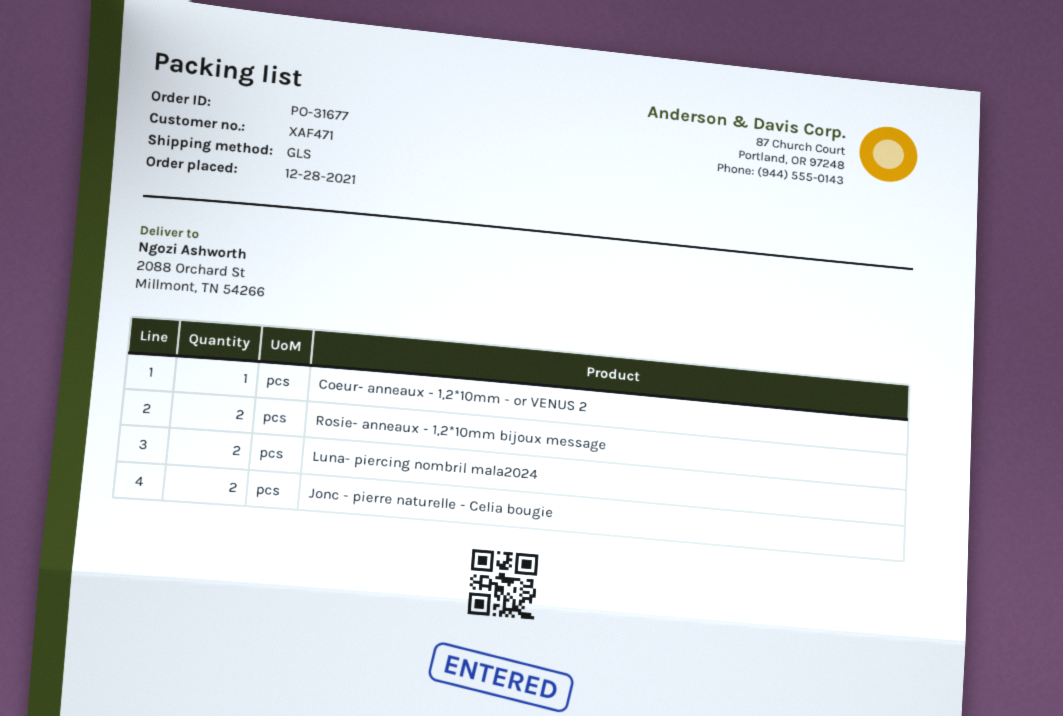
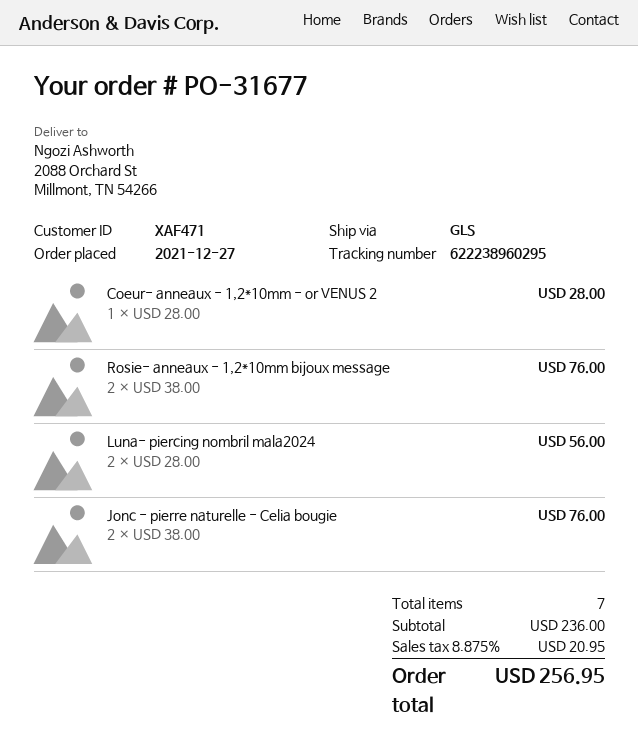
order date: 2021-12-28 -> 2021-12-27

